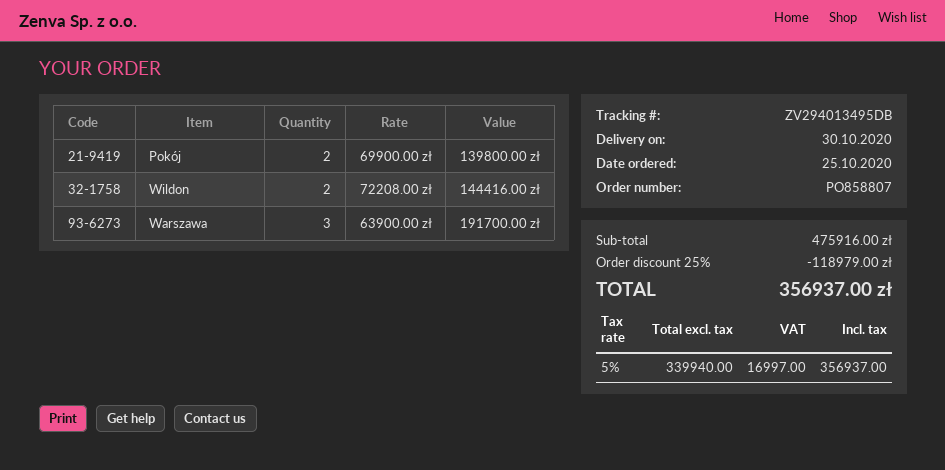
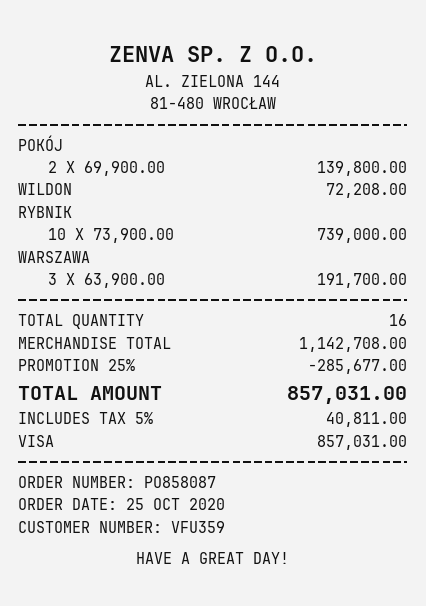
order number: PO858807 -> PO858087
Wildon: 2 x 72208.00 = 144416.00 -> 1 x 72208.00 = 72208.00
RYBNIK: none -> 10 x 73900.00 = 739000.00
subtotal: 475916.00 -> 1142708.00
discount: 25% = 118979.00 -> 25% = 285677.00
tax: 5% = 16997.00 -> 5% = 40811.00
total: 356937.00 -> 857031.00

